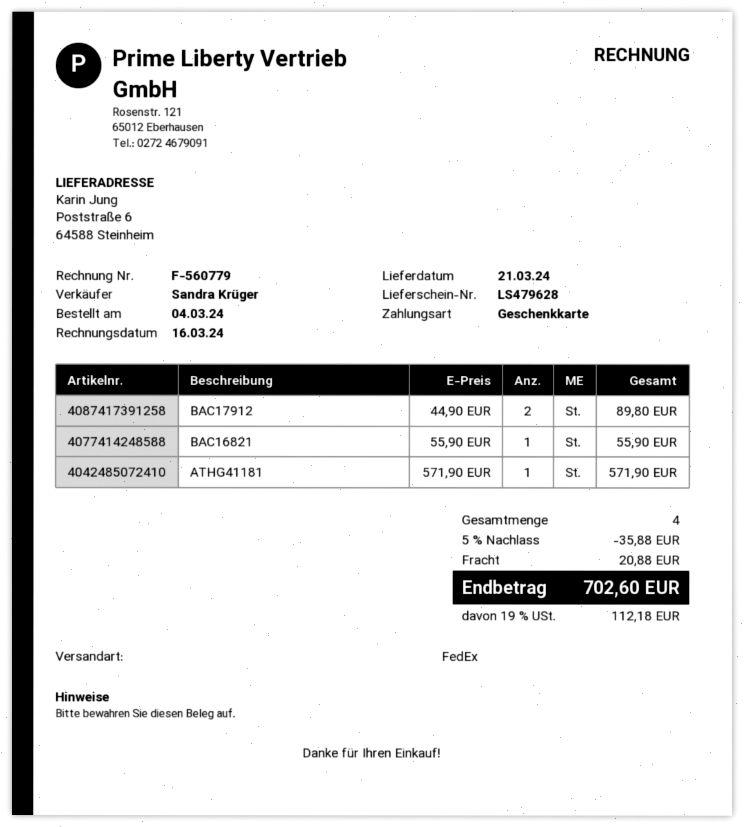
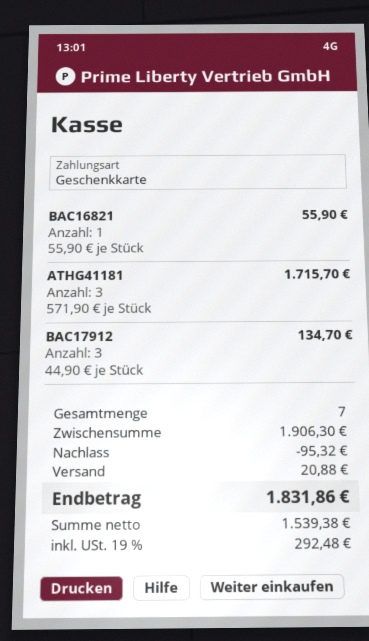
BAC17912: 2 x 44.90 = 89.80 -> 3 x 44.90 = 134.70
ATHG41181: 1 x 571.90 = 571.90 -> 3 x 571.90 = 1715.70
total quantity: 4 -> 7
discount: 35.88 -> 95.32
tax: 19% = 112.18 -> 19% = 292.48
total: 702.60 -> 1831.86

